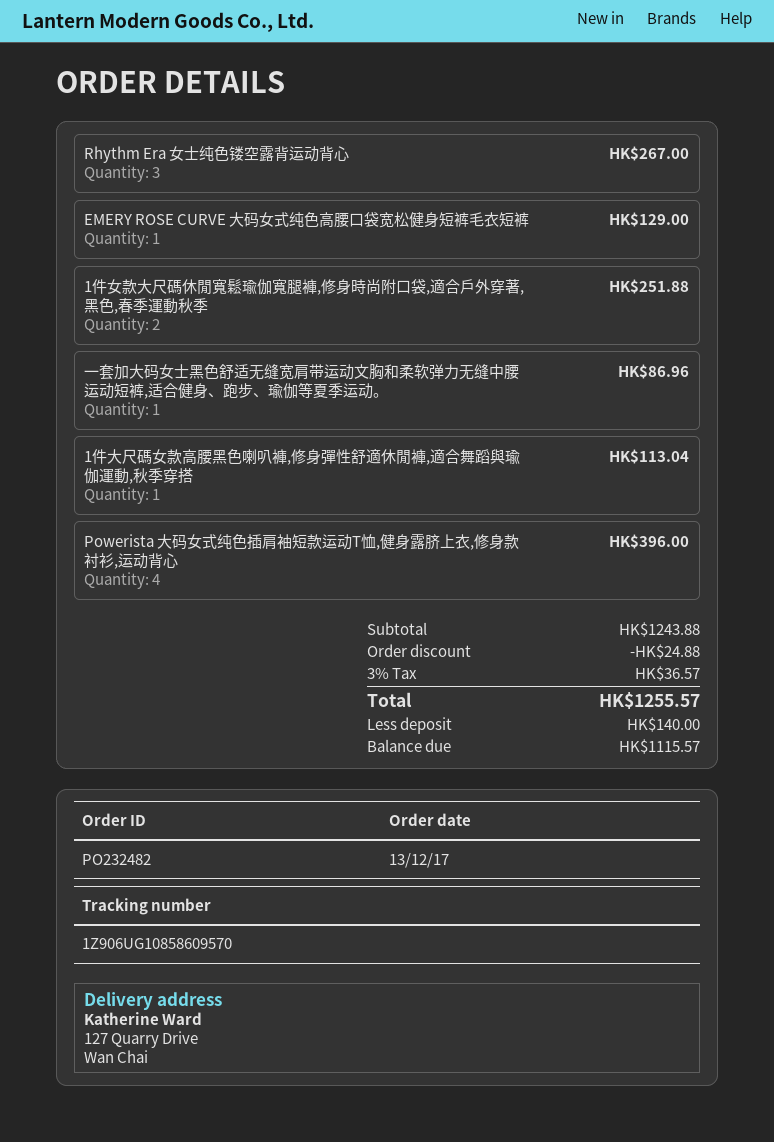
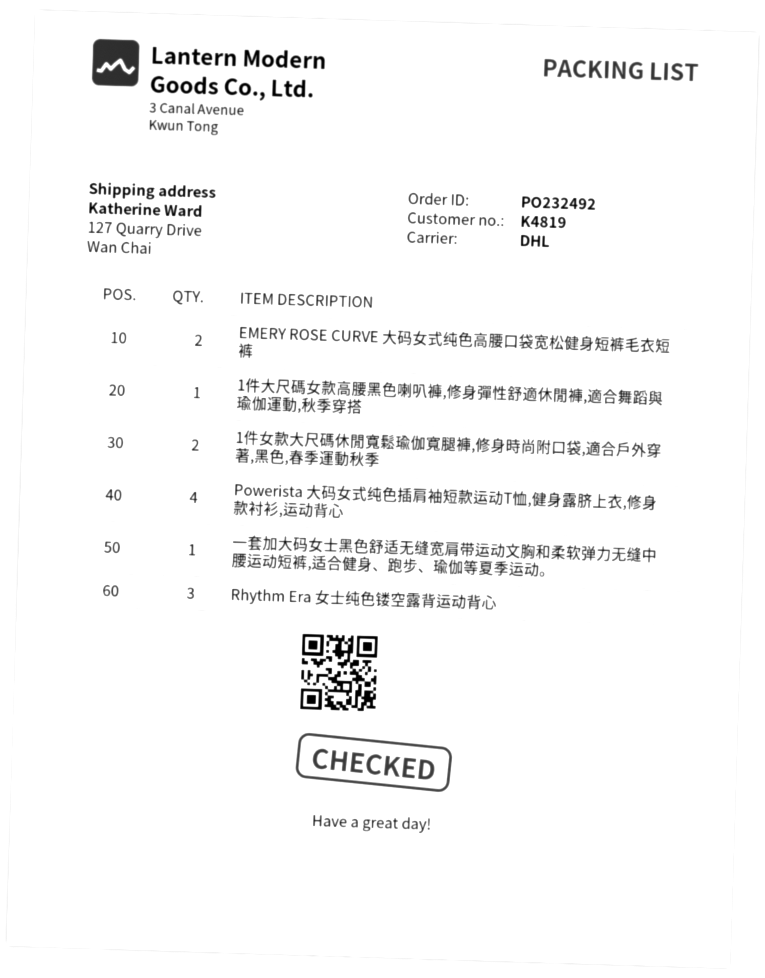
order number: PO232482 -> PO232492
EMERY ROSE CURVE 大码女式纯色高腰口袋宽松健身短裤毛衣短裤: 1 -> 2

